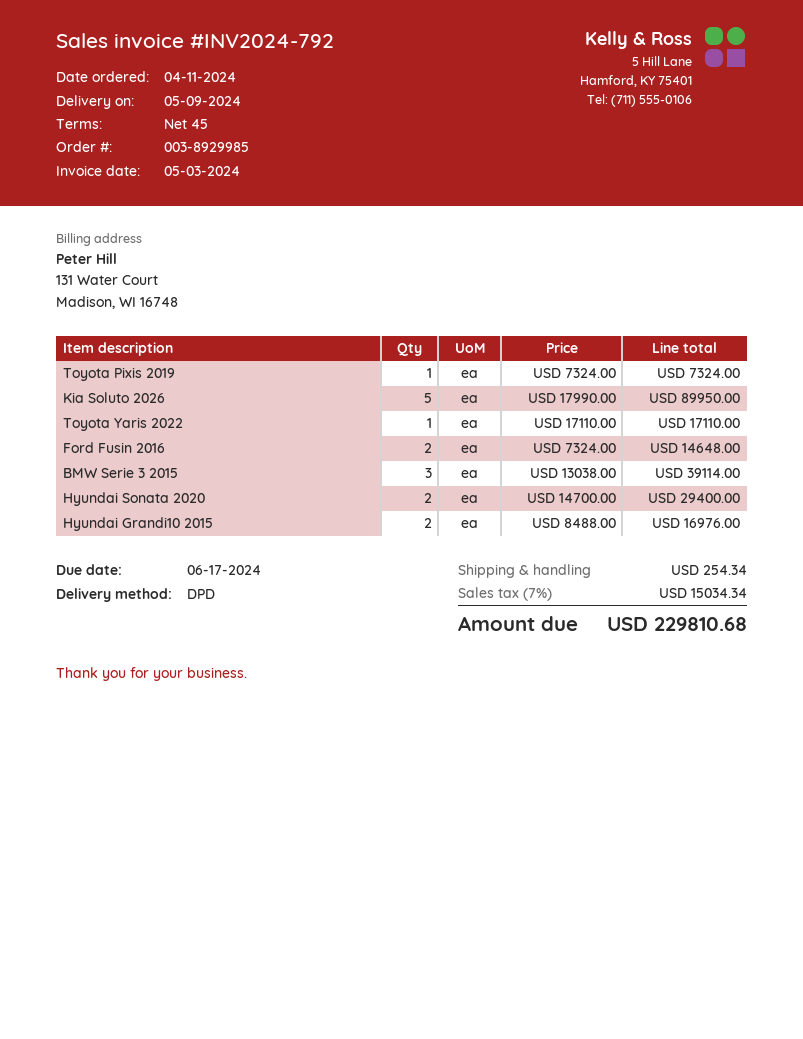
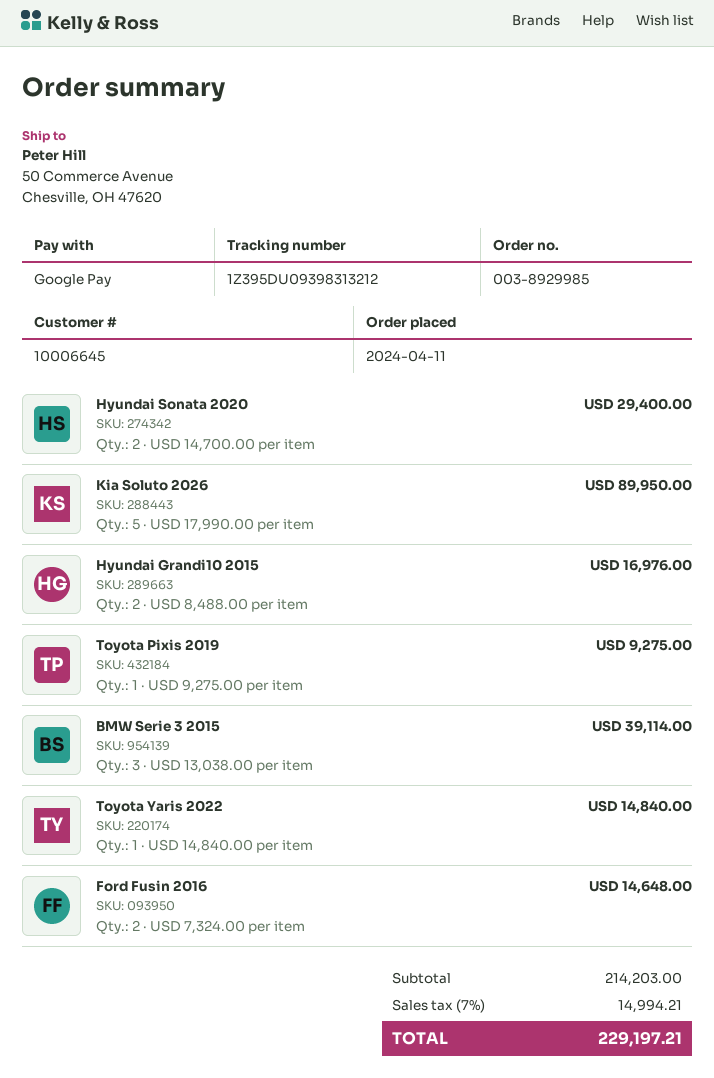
Toyota Pixis 2019: 1 x 7324.00 = 7324.00 -> 1 x 9275.00 = 9275.00
Toyota Yaris 2022: 1 x 17110.00 = 17110.00 -> 1 x 14840.00 = 14840.00
shipping: 254.34 -> none
tax: 7% = 15034.34 -> 7% = 14994.21
total: 229810.68 -> 229197.21

